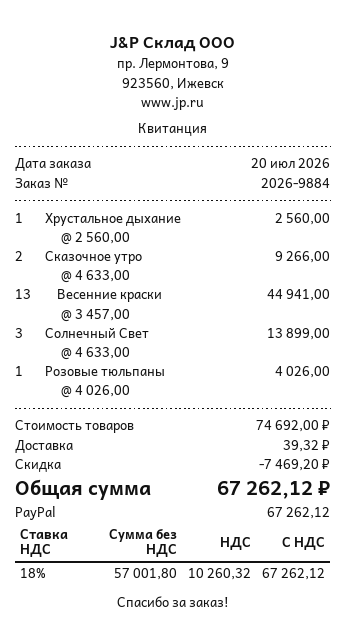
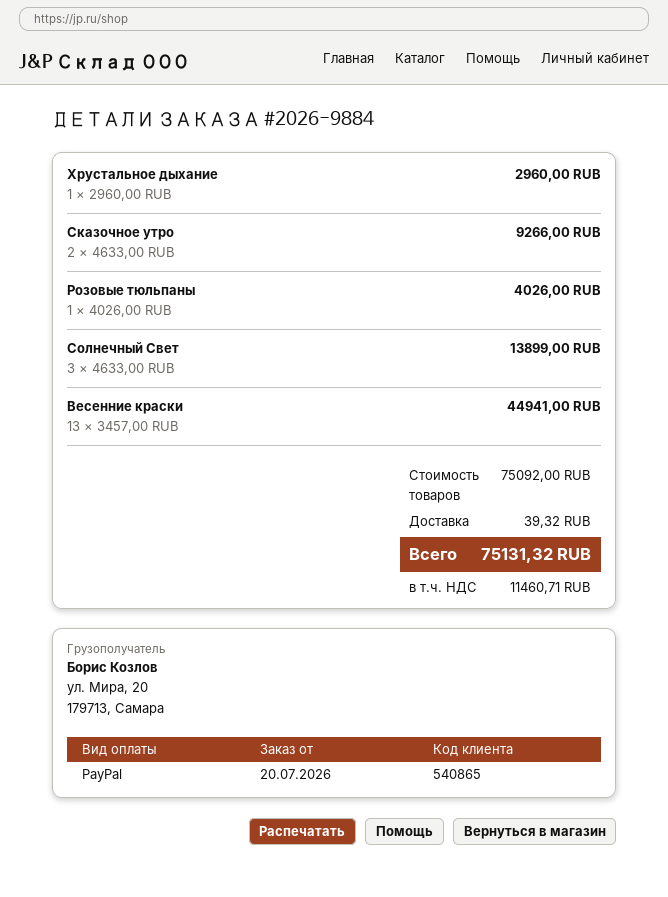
Хрустальное дыхание: 1 x 2560.00 = 2560.00 -> 1 x 2960.00 = 2960.00
subtotal: 74692.00 -> 75092.00
discount: 7469.20 -> none
tax: 10260.32 -> 11460.71
total: 67262.12 -> 75131.32

